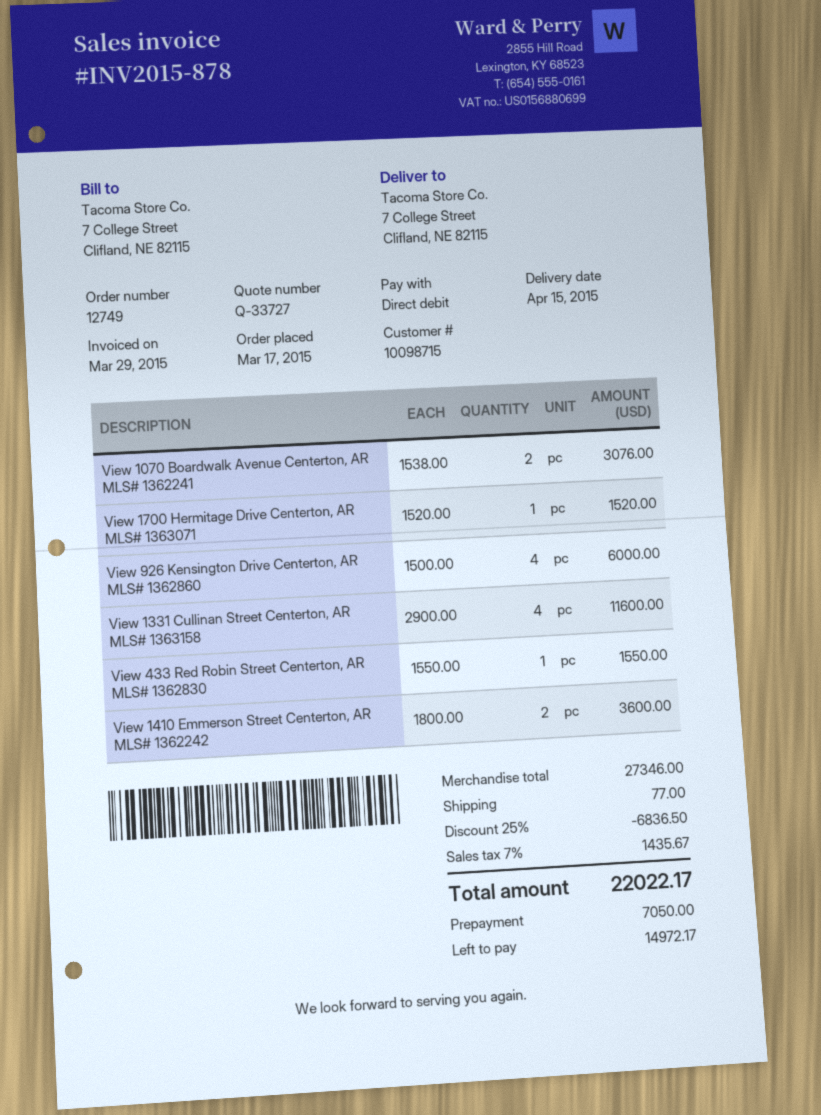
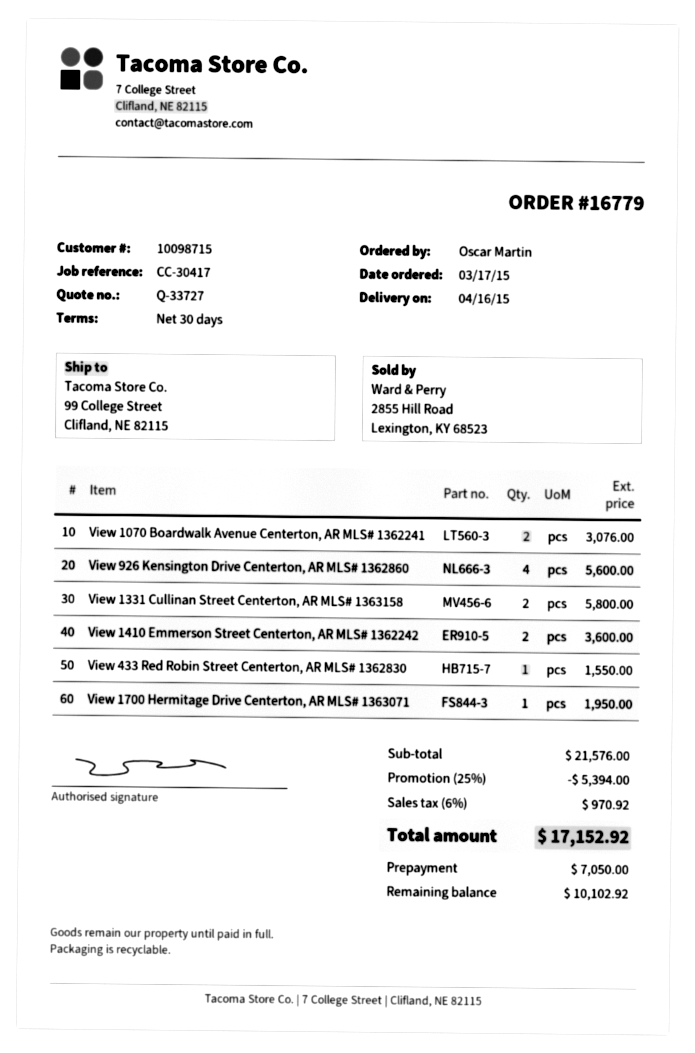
order number: 12749 -> 16779
delivery date: 2015-04-15 -> 2015-04-16
ship to: 7 College Street, Clifland, NE 82115 -> 99 College Street, Clifland, NE 82115
View 1700 Hermitage Drive Centerton, AR MLS# 1363071: 1 for 1520.00 -> 1 for 1950.00
View 926 Kensington Drive Centerton, AR MLS# 1362860: 4 for 6000.00 -> 4 for 5600.00
View 1331 Cullinan Street Centerton, AR MLS# 1363158: 4 for 11600.00 -> 2 for 5800.00
subtotal: 27346.00 -> 21576.00
discount: 25% = 6836.50 -> 25% = 5394.00
shipping: 77.00 -> none
tax: 7% = 1435.67 -> 6% = 970.92
total: 22022.17 -> 17152.92
balance: 14972.17 -> 10102.92

